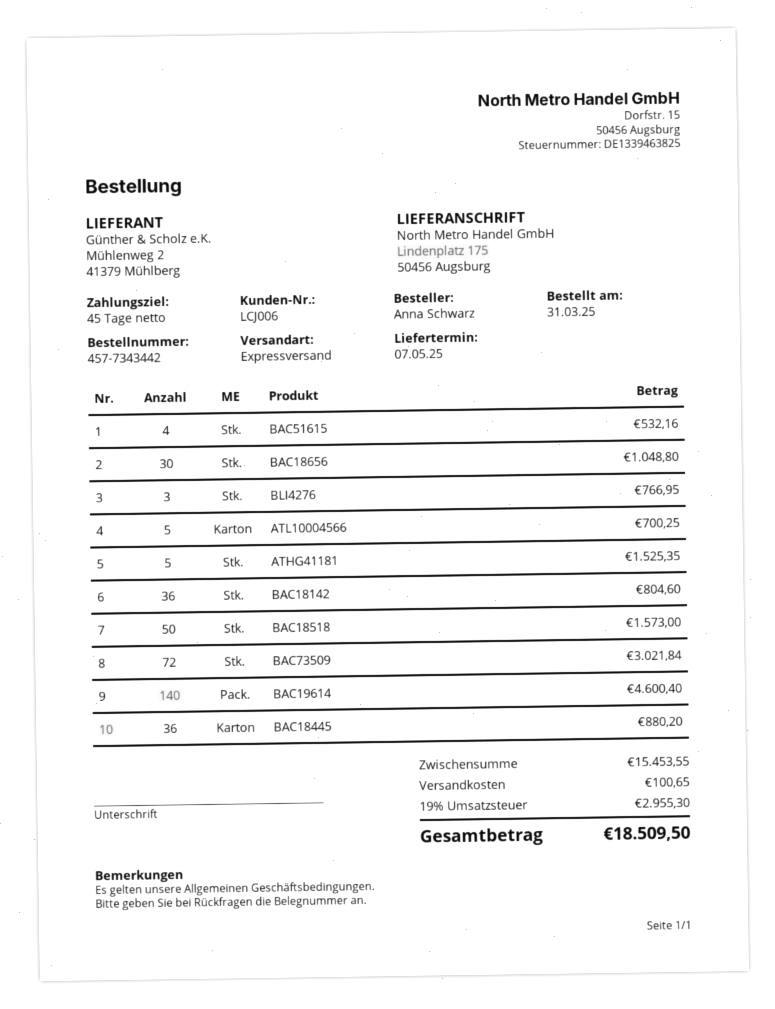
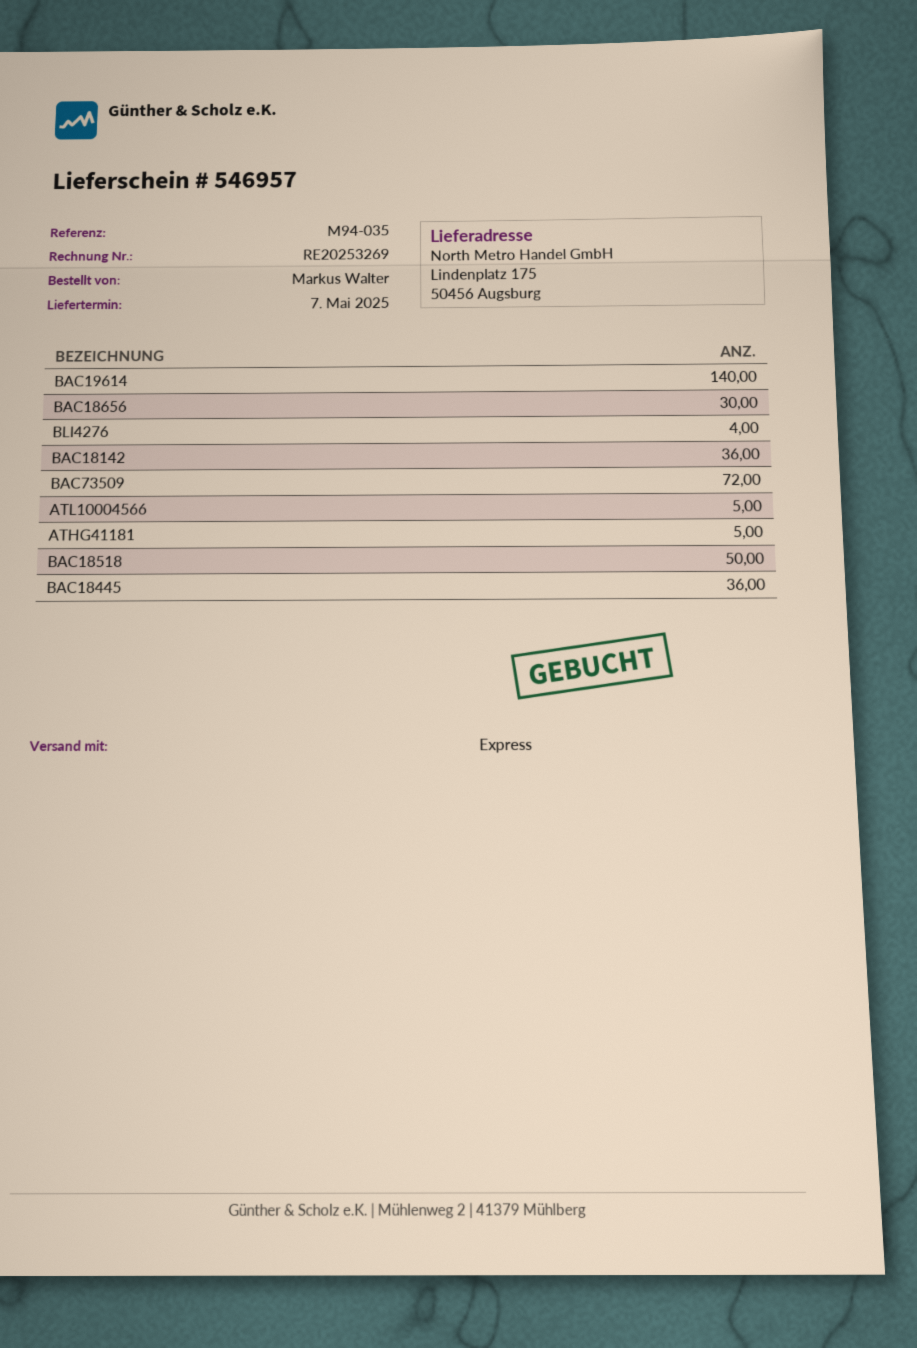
ordered by: Anna Schwarz -> Markus Walter
BAC51615: 4 -> none
BLI4276: 3 -> 4

